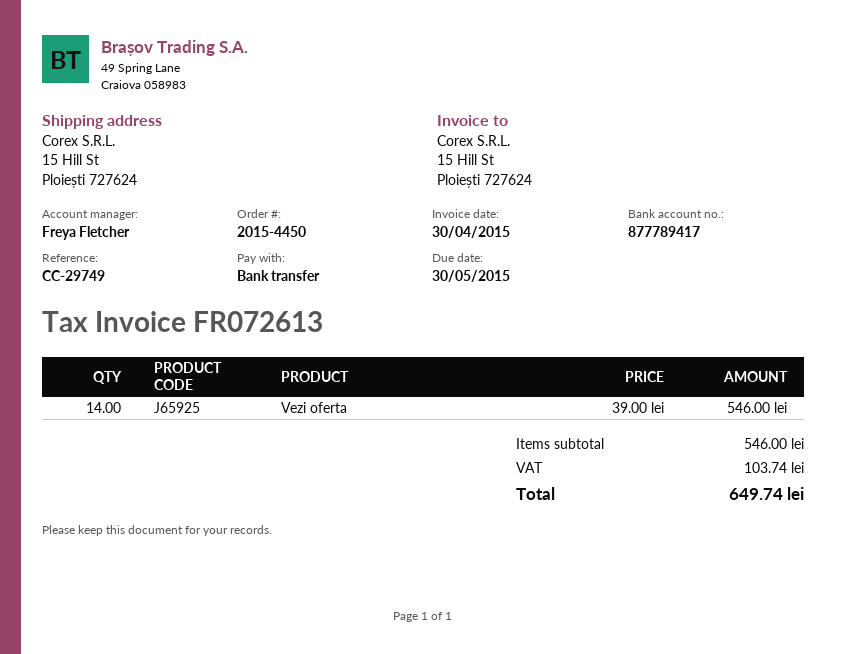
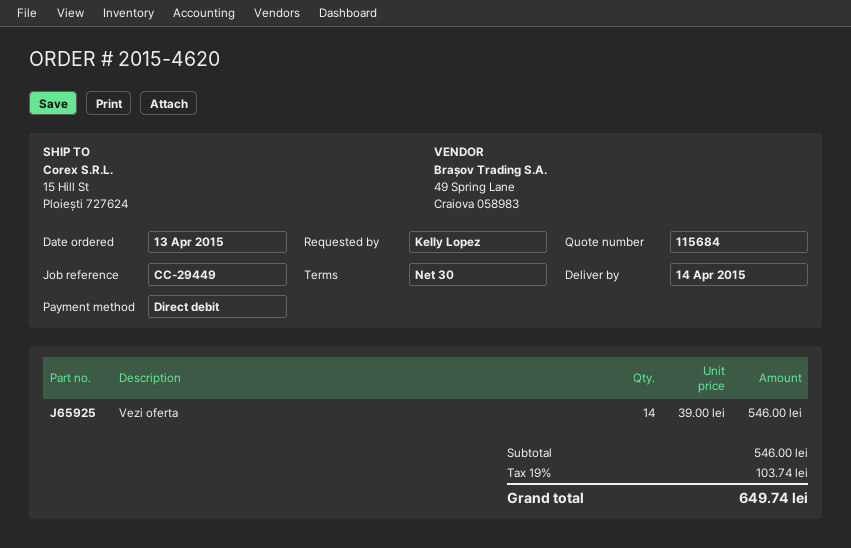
order number: 2015-4450 -> 2015-4620
reference: CC-29749 -> CC-29449
payment method: bank transfer -> direct debit

